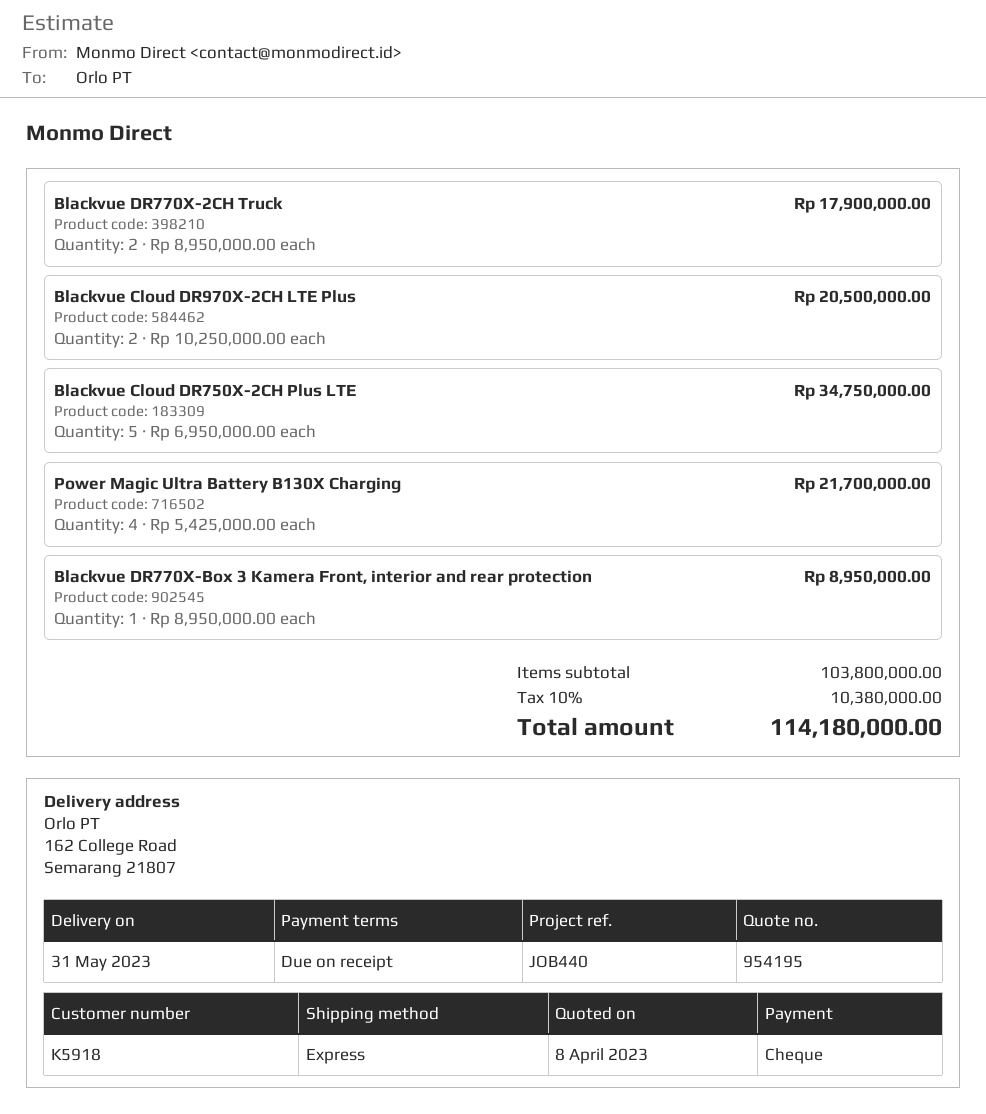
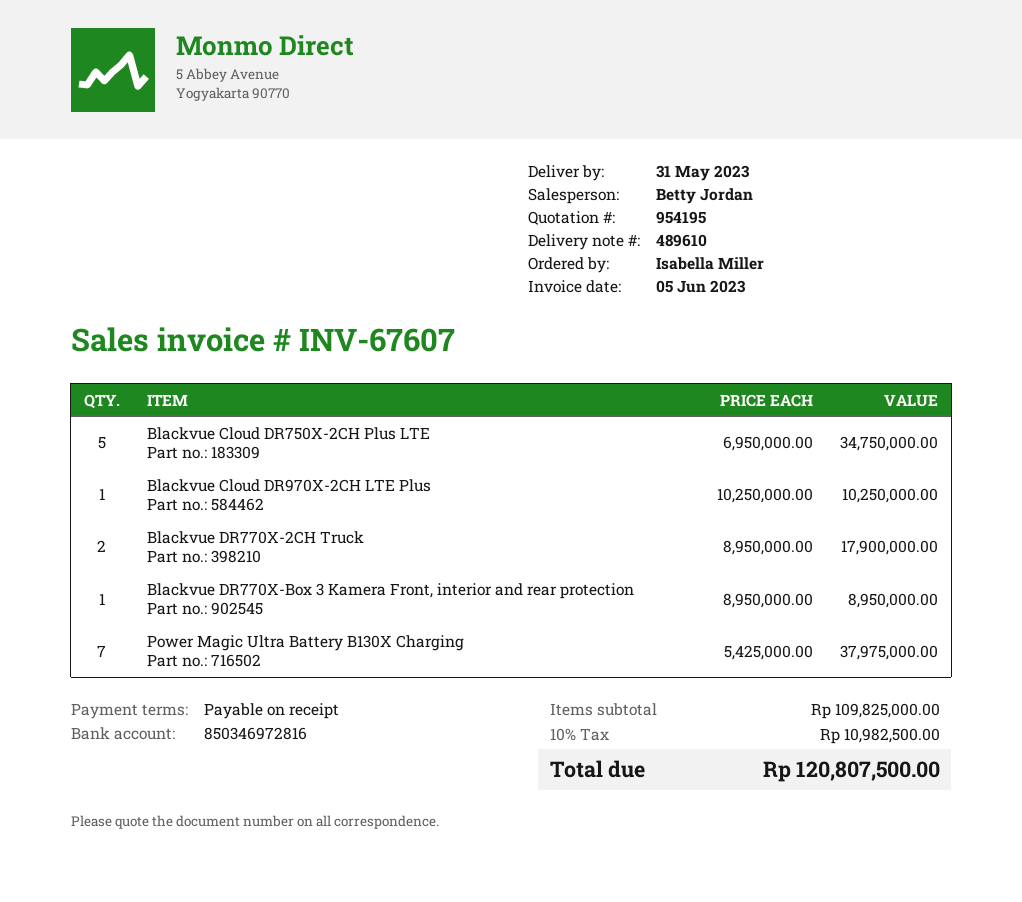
Blackvue Cloud DR970X-2CH LTE Plus: 2 x 10250000.00 = 20500000.00 -> 1 x 10250000.00 = 10250000.00
Power Magic Ultra Battery B130X Charging: 4 x 5425000.00 = 21700000.00 -> 7 x 5425000.00 = 37975000.00
subtotal: 103800000.00 -> 109825000.00
tax: 10% = 10380000.00 -> 10% = 10982500.00
total: 114180000.00 -> 120807500.00

